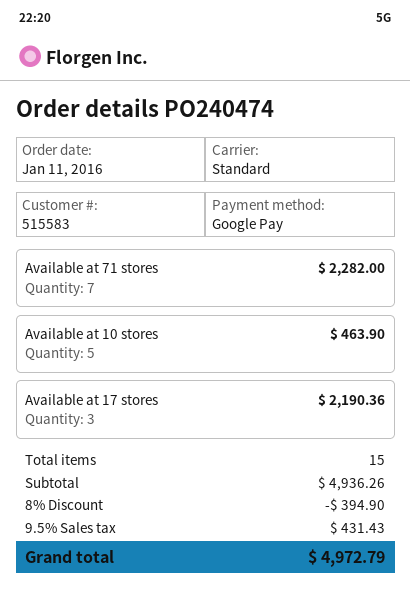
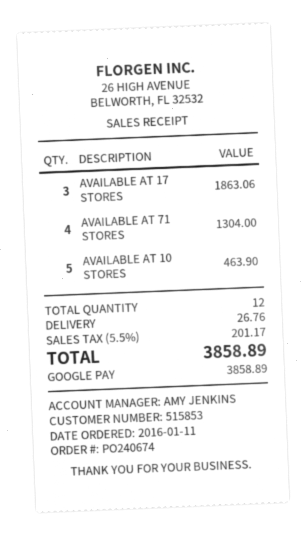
order number: PO240474 -> PO240674
customer number: 515583 -> 515853
Available at 71 stores: 7 for 2282.00 -> 4 for 1304.00
Available at 17 stores: 3 for 2190.36 -> 3 for 1863.06
total quantity: 15 -> 12
discount: 8% = 394.90 -> none
shipping: none -> 26.76
tax: 9.5% = 431.43 -> 5.5% = 201.17
total: 4972.79 -> 3858.89

